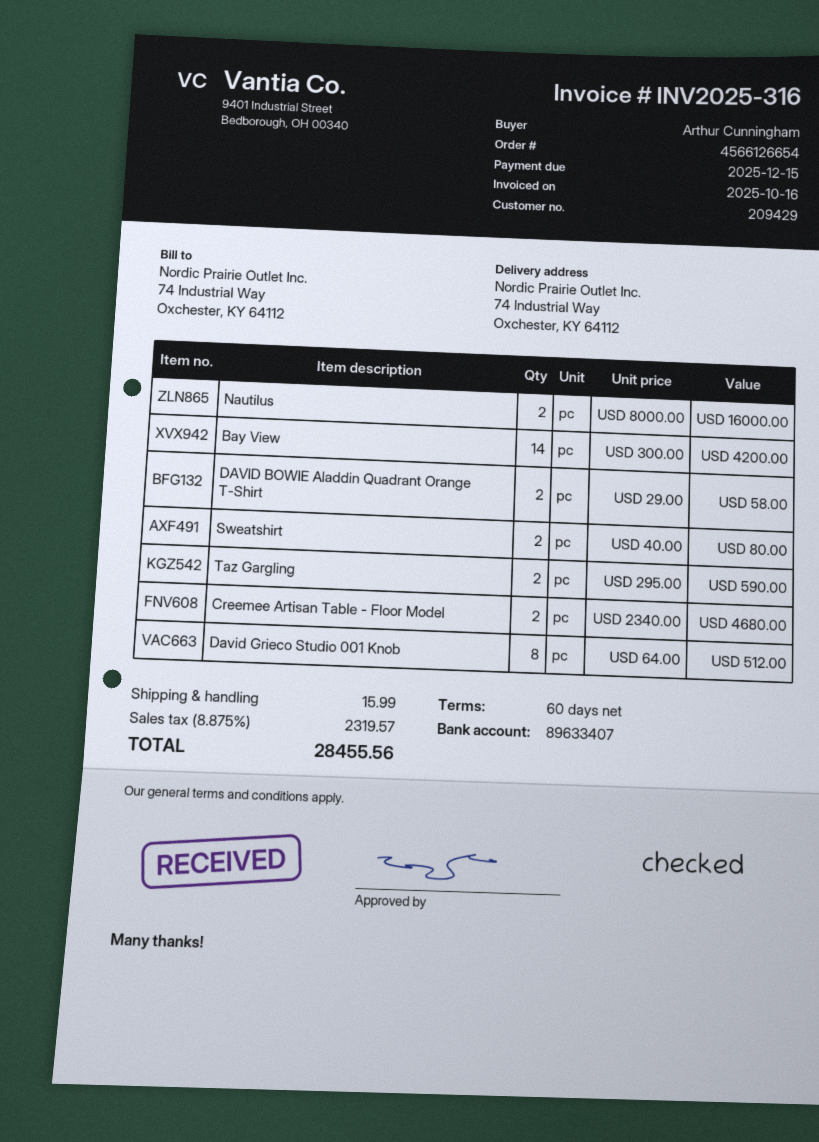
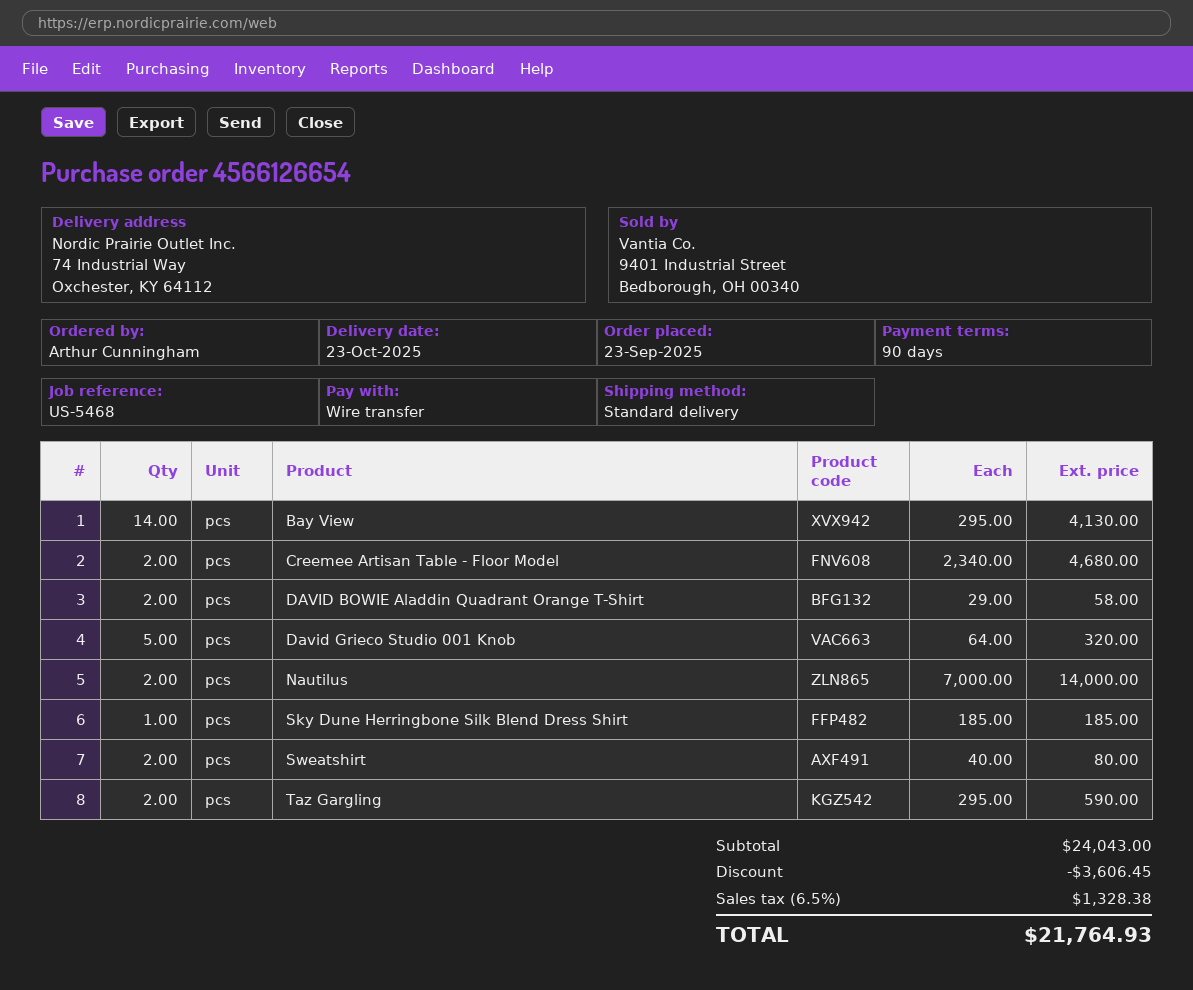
payment terms: 60 days -> 90 days
Nautilus: 2 x 8000.00 = 16000.00 -> 2 x 7000.00 = 14000.00
Bay View: 14 x 300.00 = 4200.00 -> 14 x 295.00 = 4130.00
David Grieco Studio 001 Knob: 8 x 64.00 = 512.00 -> 5 x 64.00 = 320.00
Sky Dune Herringbone Silk Blend Dress Shirt: none -> 1 x 185.00 = 185.00
discount: none -> 3606.45
shipping: 15.99 -> none
tax: 8.875% = 2319.57 -> 6.5% = 1328.38
total: 28455.56 -> 21764.93

